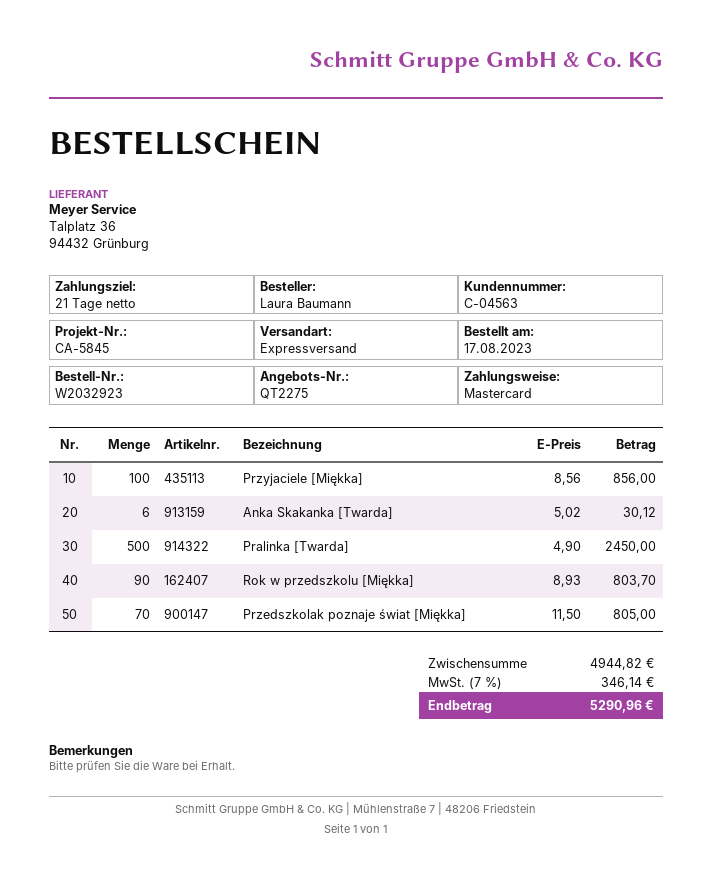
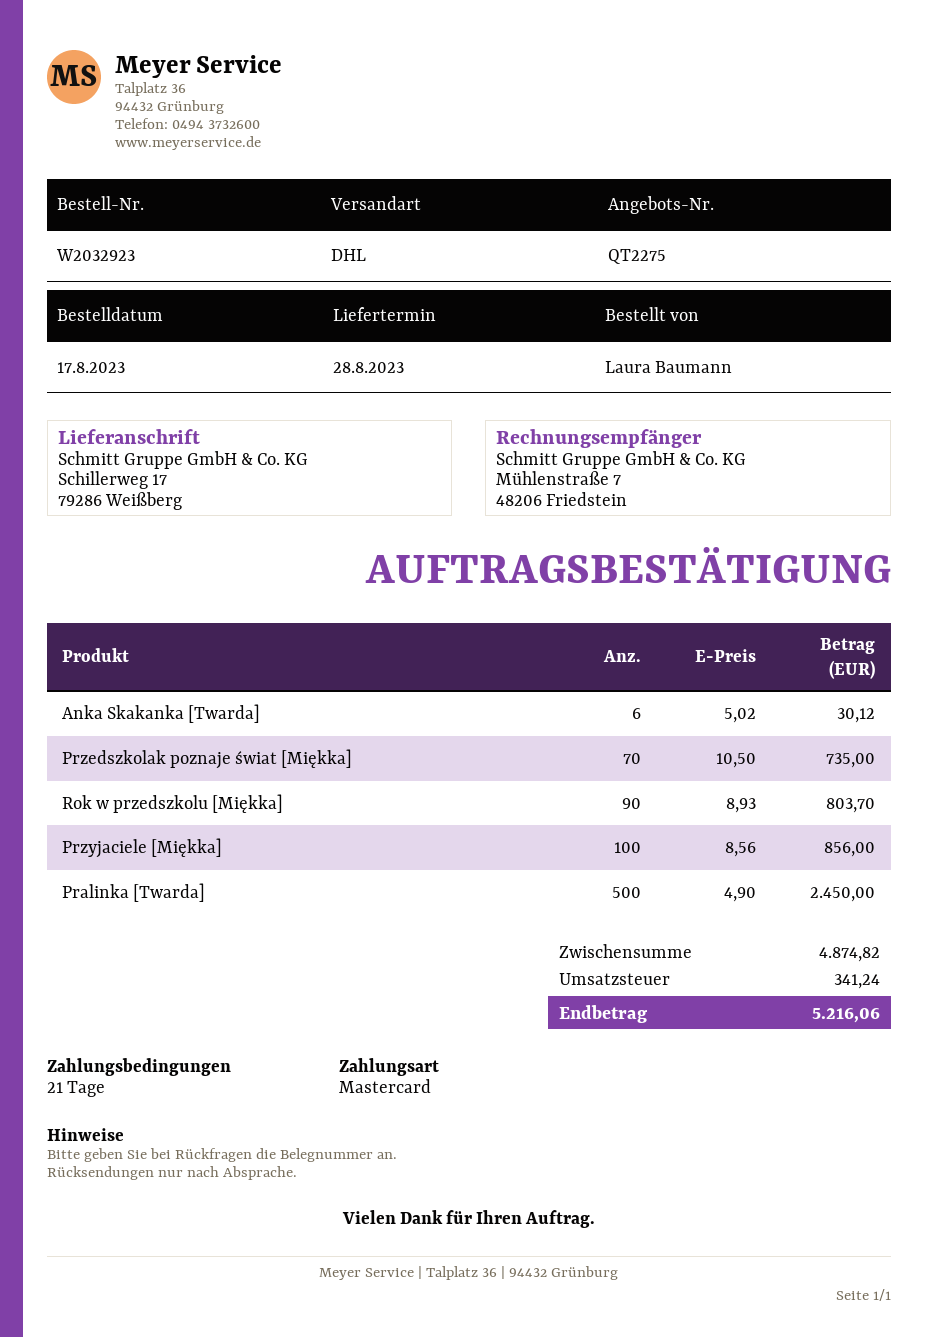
shipping method: express -> DHL
Przedszkolak poznaje świat [Miękka]: 70 x 11.50 = 805.00 -> 70 x 10.50 = 735.00
subtotal: 4944.82 -> 4874.82
tax: 346.14 -> 341.24
total: 5290.96 -> 5216.06

